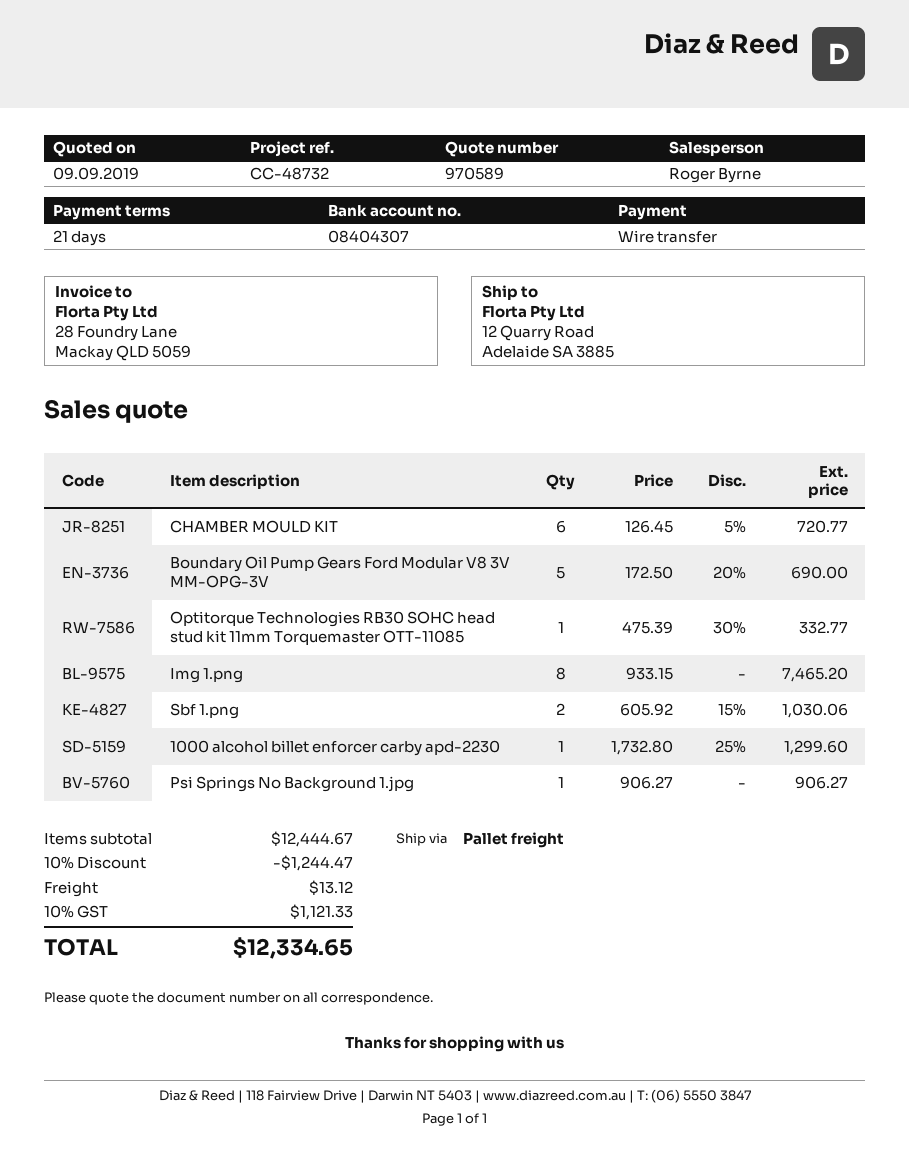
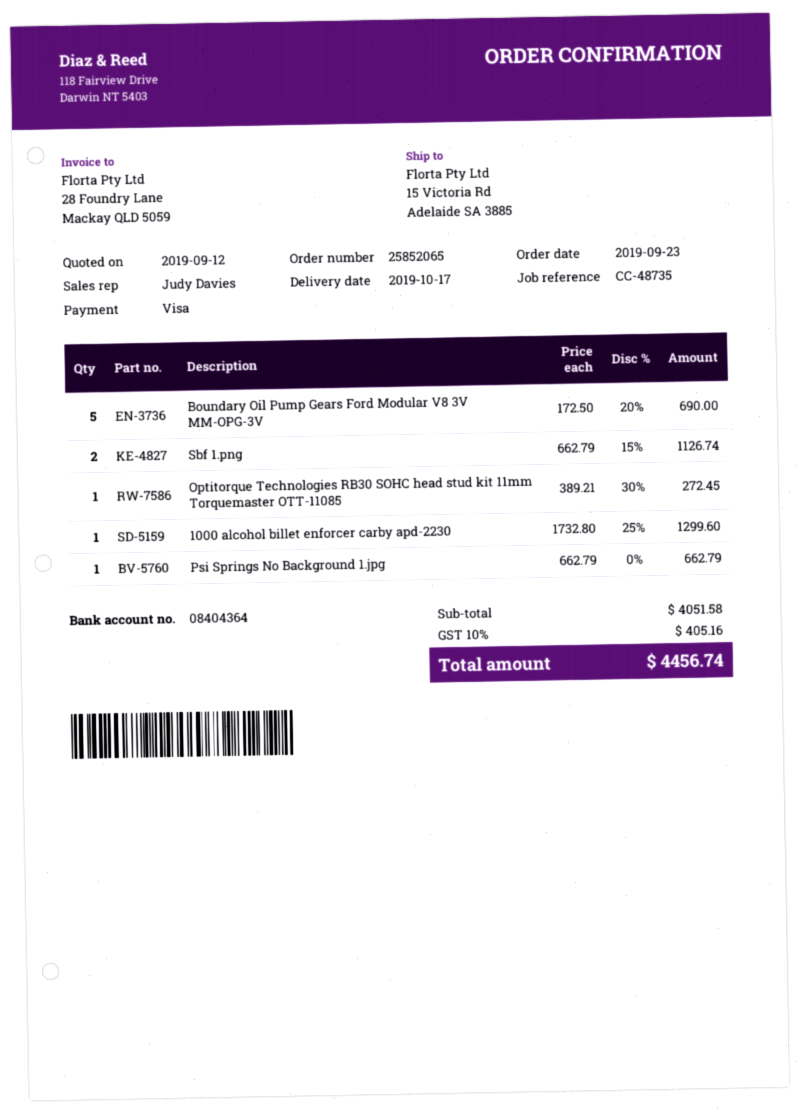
quote date: 2019-09-09 -> 2019-09-12
reference: CC-48732 -> CC-48735
sales rep: Roger Byrne -> Judy Davies
payment method: bank transfer -> Visa
bank account: 08404307 -> 08404364
ship to: 12 Quarry Road, Adelaide SA 3885 -> 15 Victoria Rd, Adelaide SA 3885
CHAMBER MOULD KIT: 6 x 126.45 - 5% = 720.77 -> none
Optitorque Technologies RB30 SOHC head stud kit 11mm Torquemaster OTT-11085: 1 x 475.39 - 30% = 332.77 -> 1 x 389.21 - 30% = 272.45
Img 1.png: 8 x 933.15 = 7465.20 -> none
Sbf 1.png: 2 x 605.92 - 15% = 1030.06 -> 2 x 662.79 - 15% = 1126.74
Psi Springs No Background 1.jpg: 1 x 906.27 = 906.27 -> 1 x 662.79 = 662.79
subtotal: 12444.67 -> 4051.58
discount: 10% = 1244.47 -> none
shipping: 13.12 -> none
tax: 10% = 1121.33 -> 10% = 405.16
total: 12334.65 -> 4456.74

